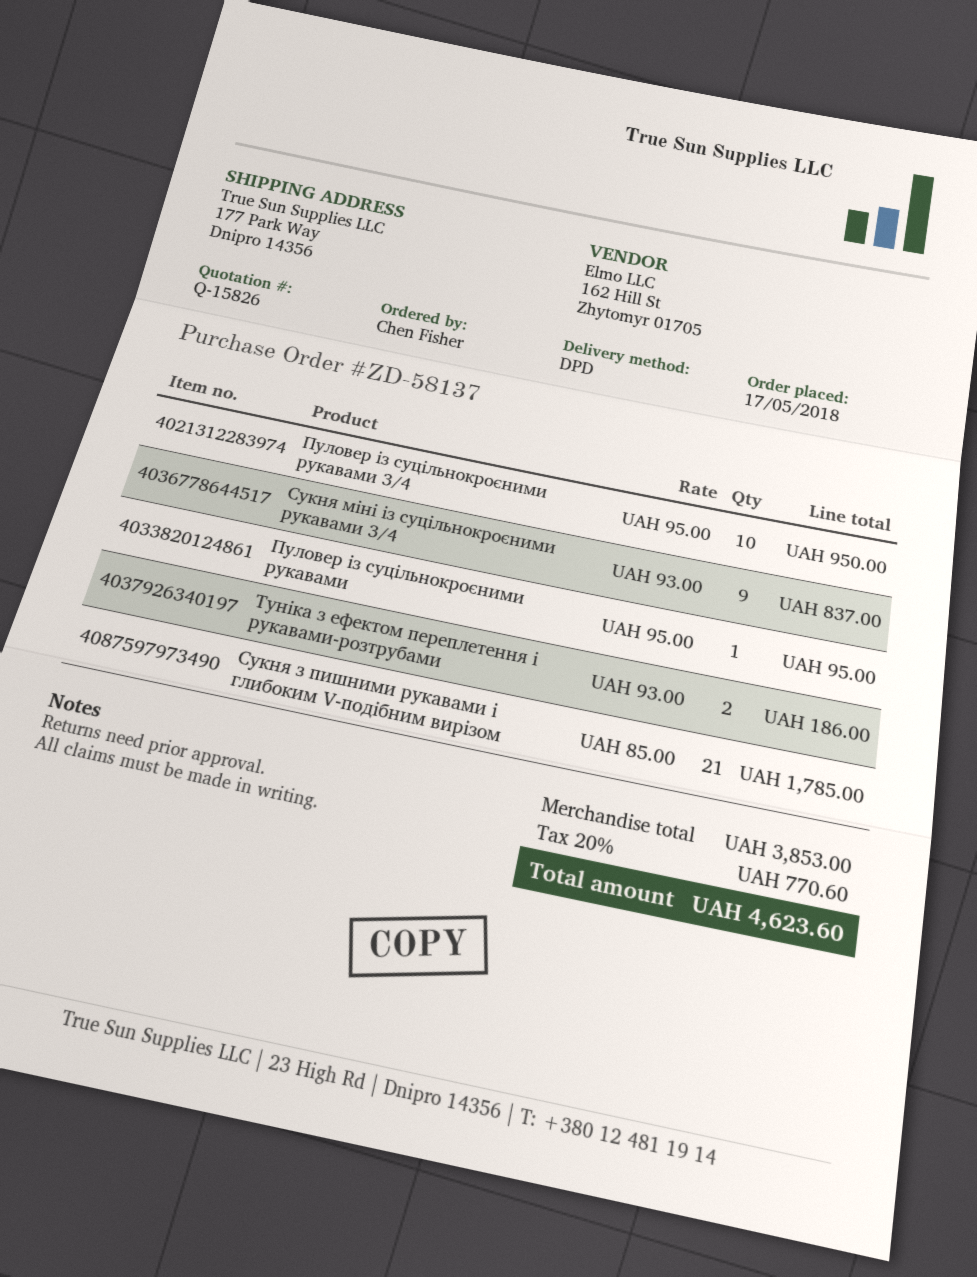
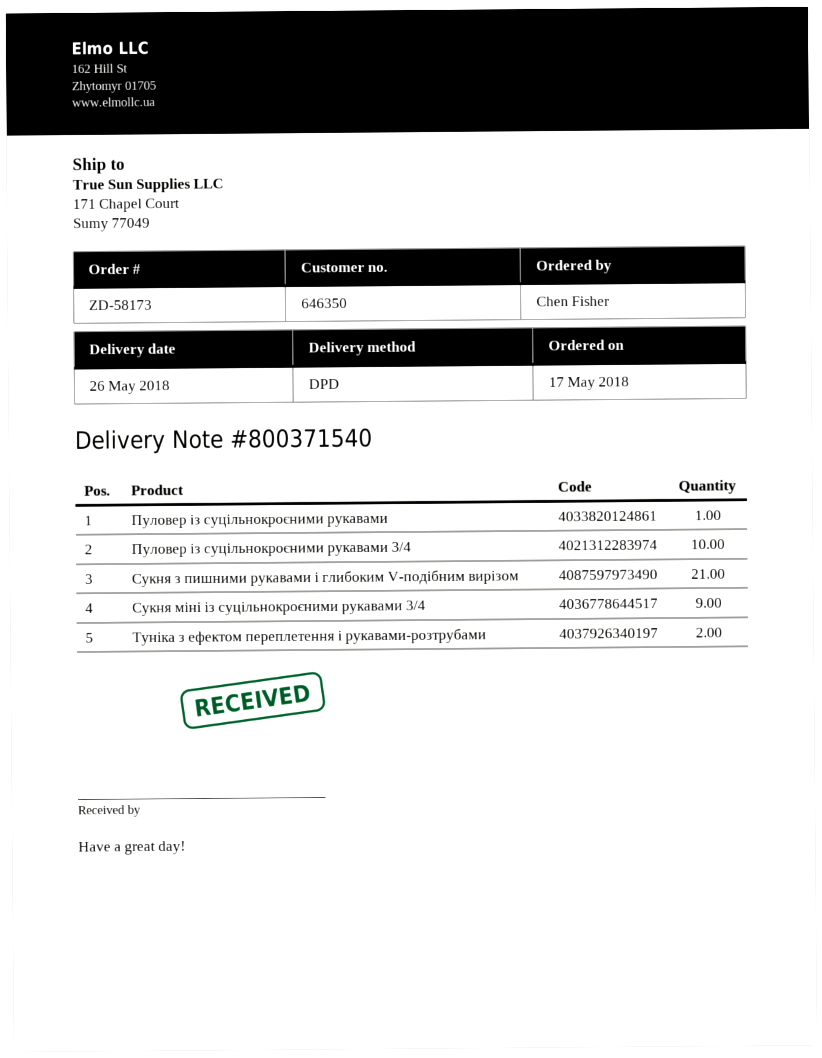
order number: ZD-58137 -> ZD-58173
ship to: 177 Park Way, Dnipro 14356 -> 171 Chapel Court, Sumy 77049

